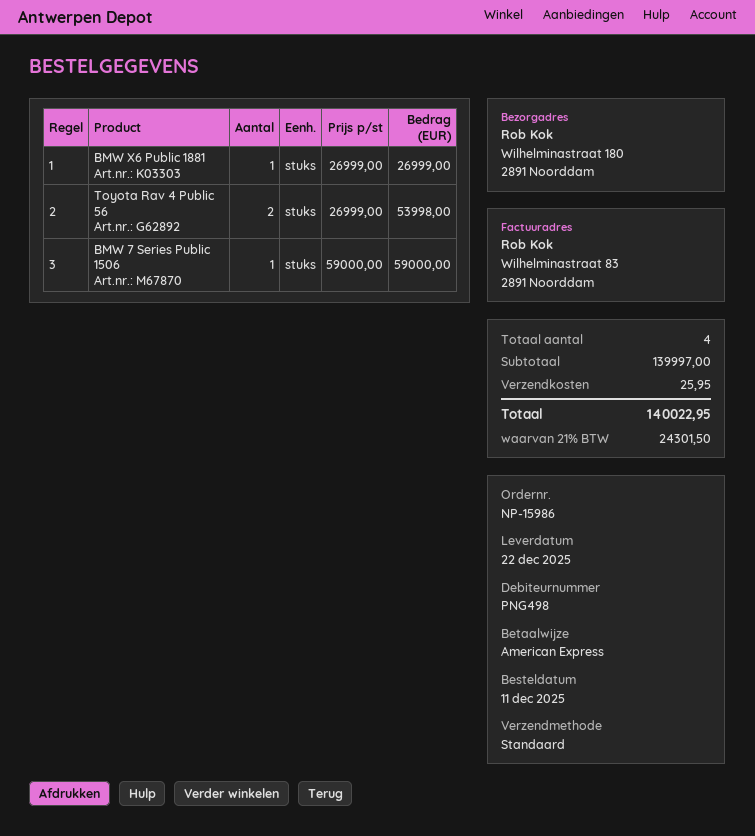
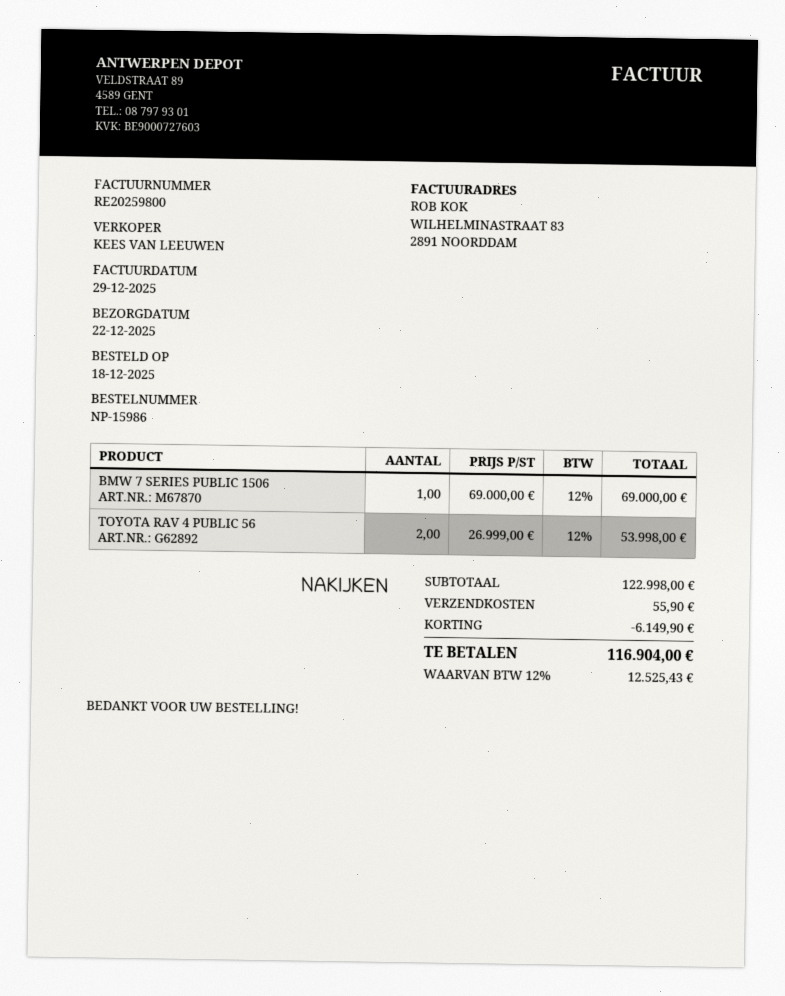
order date: 2025-12-11 -> 2025-12-18
BMW X6 Public 1881: 1 x 26999.00 = 26999.00 -> none
BMW 7 Series Public 1506: 1 x 59000.00 = 59000.00 -> 1 x 69000.00 = 69000.00
subtotal: 139997.00 -> 122998.00
discount: none -> 6149.90
shipping: 25.95 -> 55.90
tax: 21% = 24301.50 -> 12% = 12525.43
total: 140022.95 -> 116904.00

